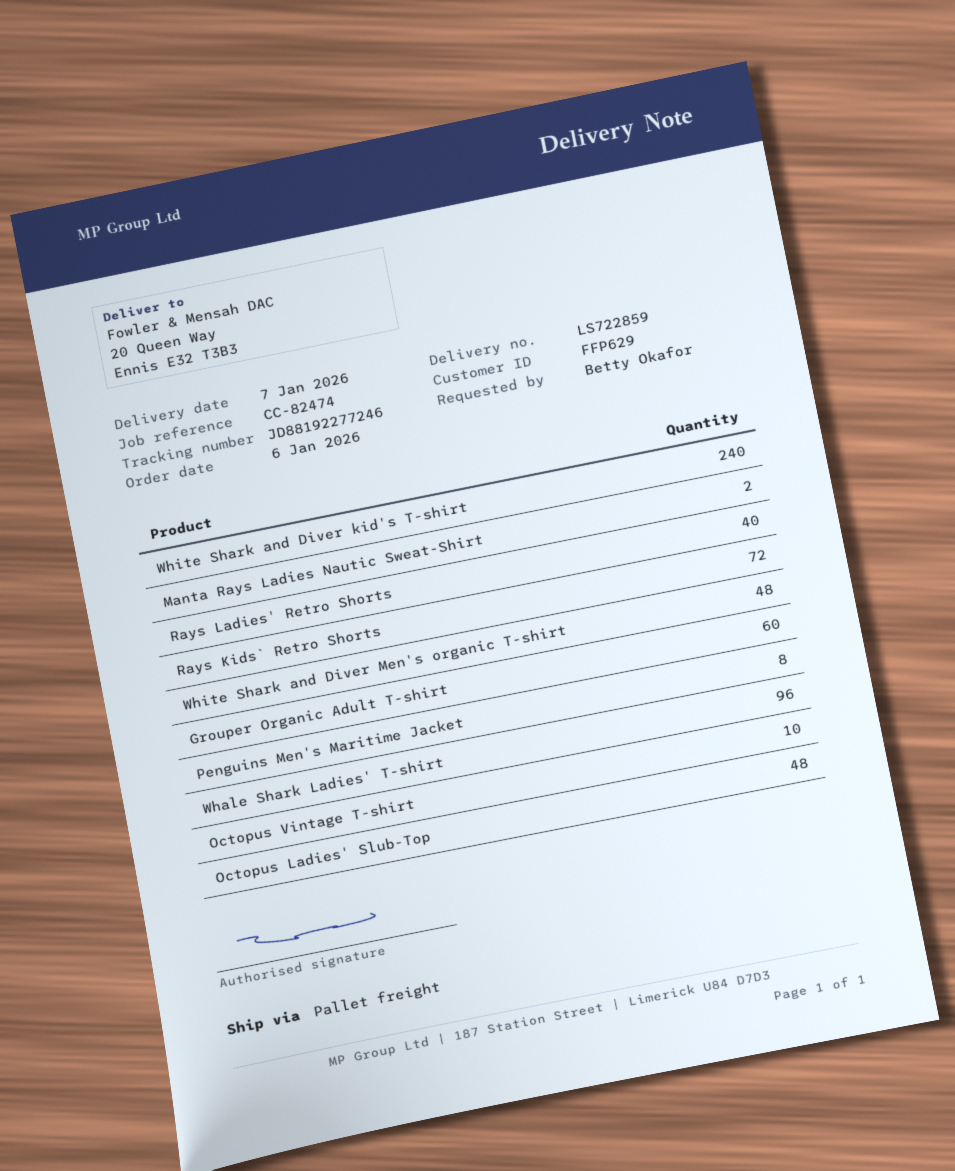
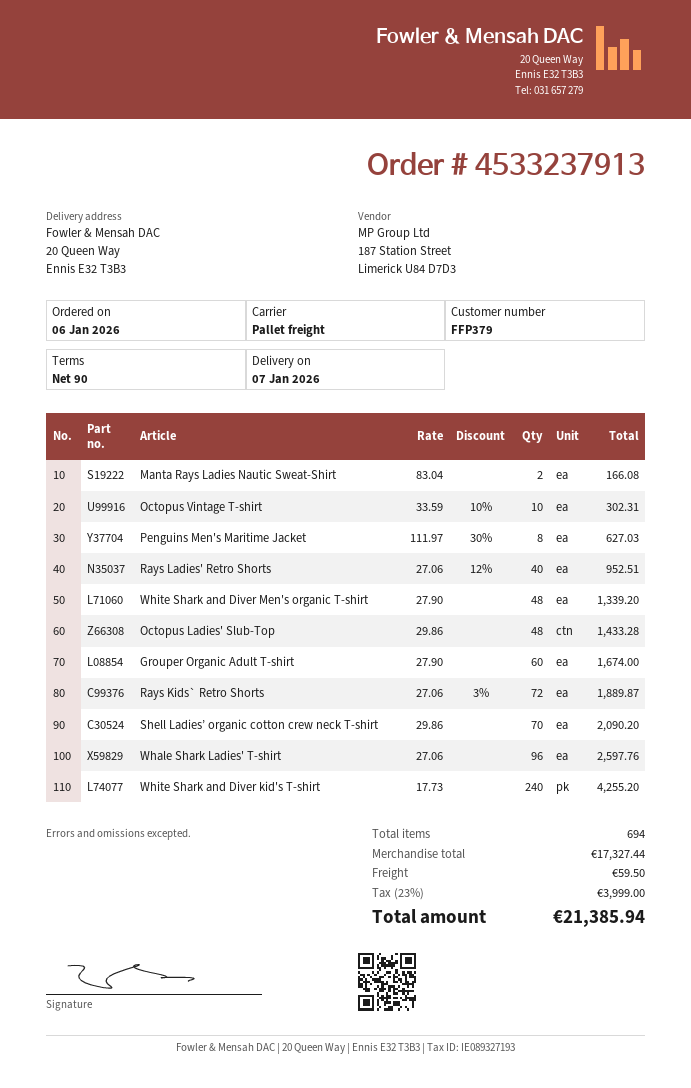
customer number: FFP629 -> FFP379
Shell Ladies’ organic cotton crew neck T-shirt: none -> 70

